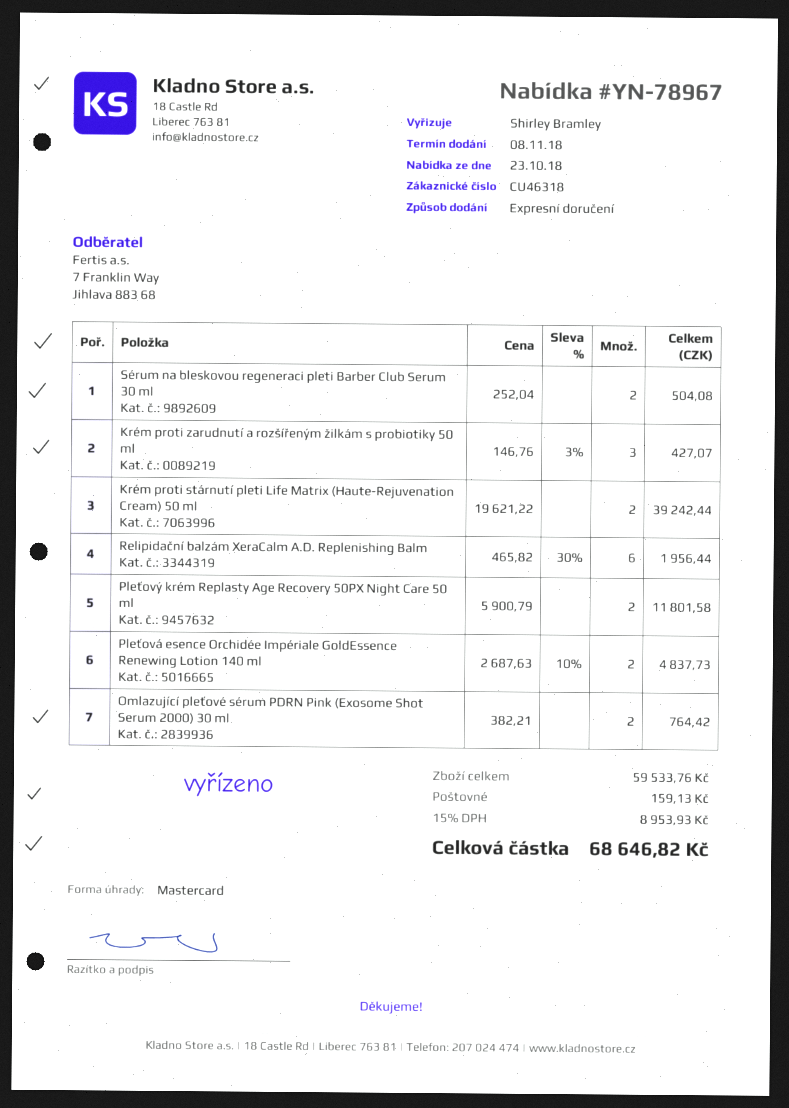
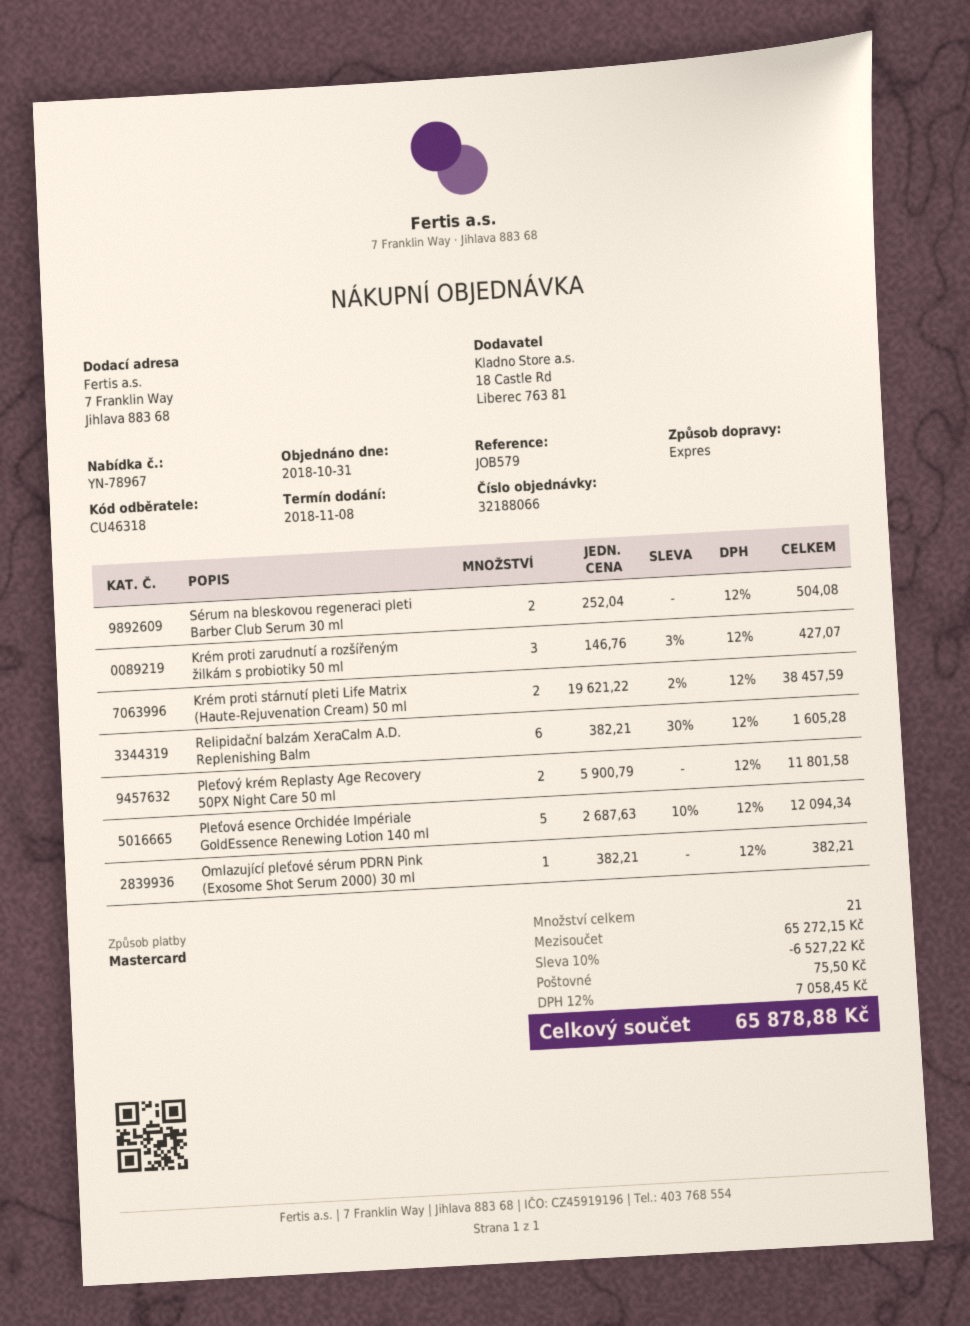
Krém proti stárnutí pleti Life Matrix (Haute-Rejuvenation Cream) 50 ml: 2 x 19621.22 = 39242.44 -> 2 x 19621.22 - 2% = 38457.59
Relipidační balzám XeraCalm A.D. Replenishing Balm: 6 x 465.82 - 30% = 1956.44 -> 6 x 382.21 - 30% = 1605.28
Pleťová esence Orchidée Impériale GoldEssence Renewing Lotion 140 ml: 2 x 2687.63 - 10% = 4837.73 -> 5 x 2687.63 - 10% = 12094.34
Omlazující pleťové sérum PDRN Pink (Exosome Shot Serum 2000) 30 ml: 2 x 382.21 = 764.42 -> 1 x 382.21 = 382.21
subtotal: 59533.76 -> 65272.15
discount: none -> 10% = 6527.22
shipping: 159.13 -> 75.50
tax: 15% = 8953.93 -> 12% = 7058.45
total: 68646.82 -> 65878.88

